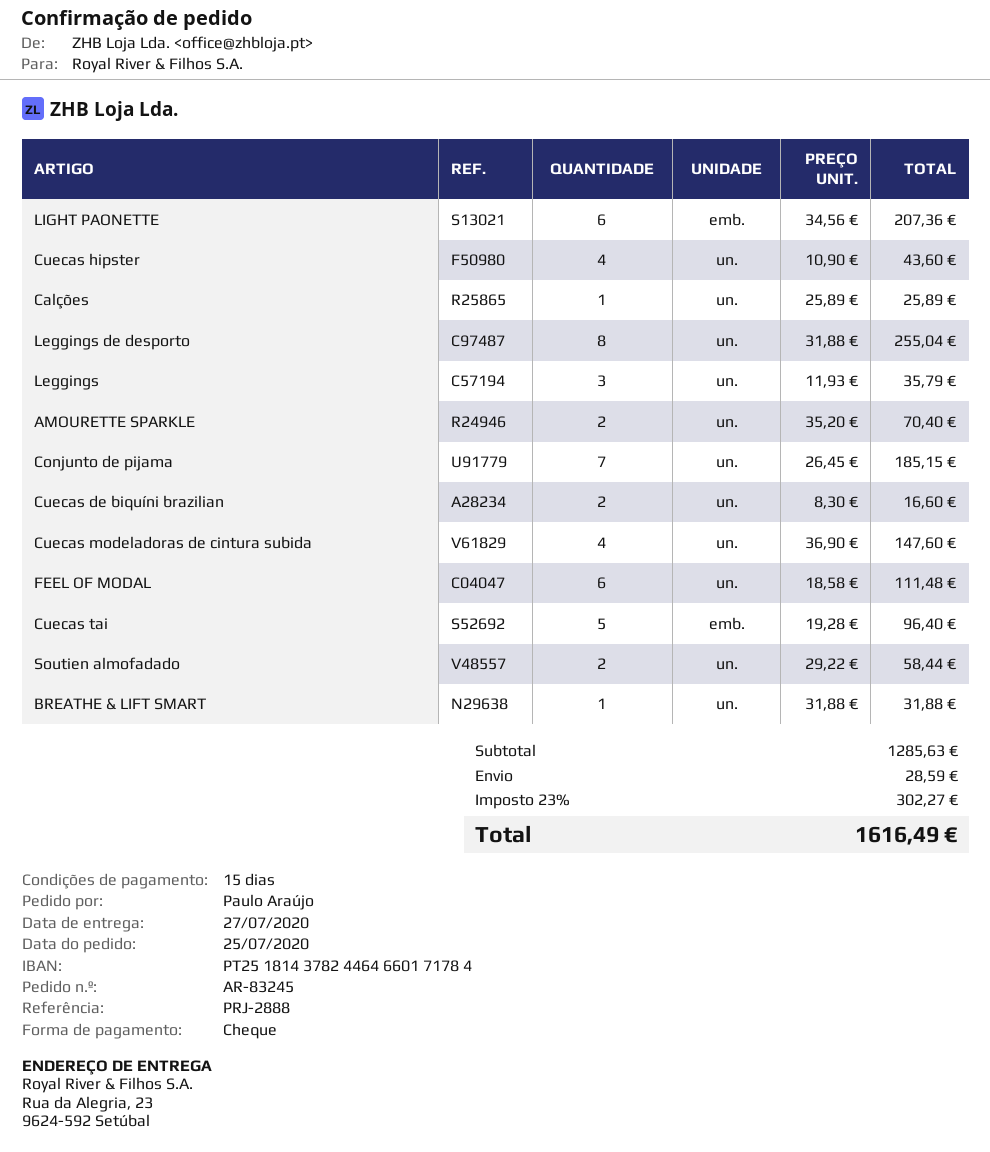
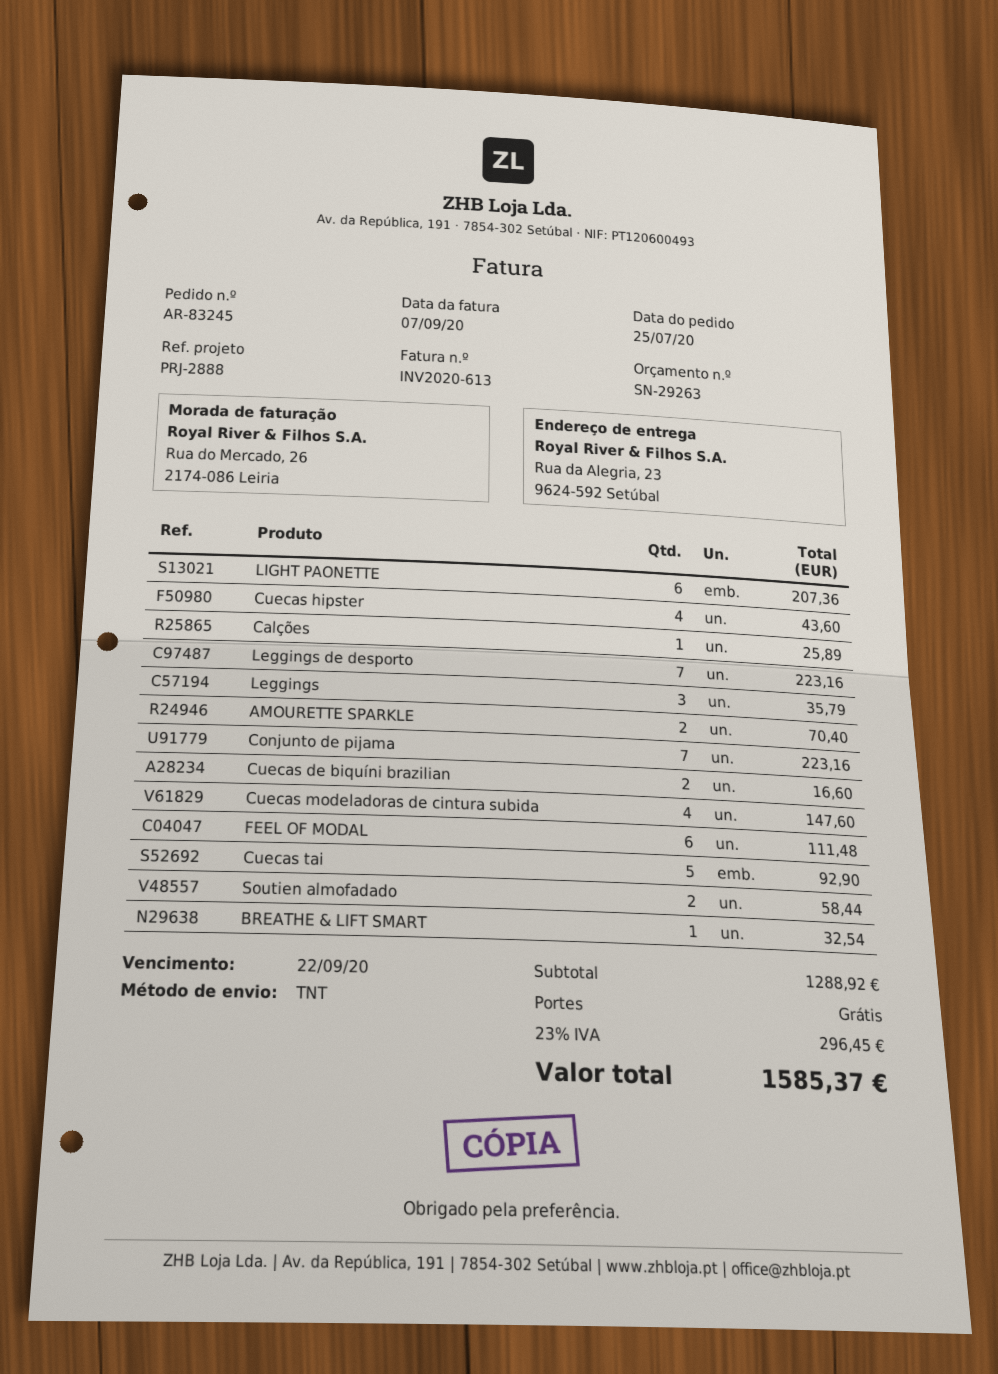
Leggings de desporto: 8 for 255.04 -> 7 for 223.16
Conjunto de pijama: 7 for 185.15 -> 7 for 223.16
Cuecas tai: 5 for 96.40 -> 5 for 92.90
BREATHE & LIFT SMART: 1 for 31.88 -> 1 for 32.54
subtotal: 1285.63 -> 1288.92
shipping: 28.59 -> 0.00
tax: 23% = 302.27 -> 23% = 296.45
total: 1616.49 -> 1585.37

